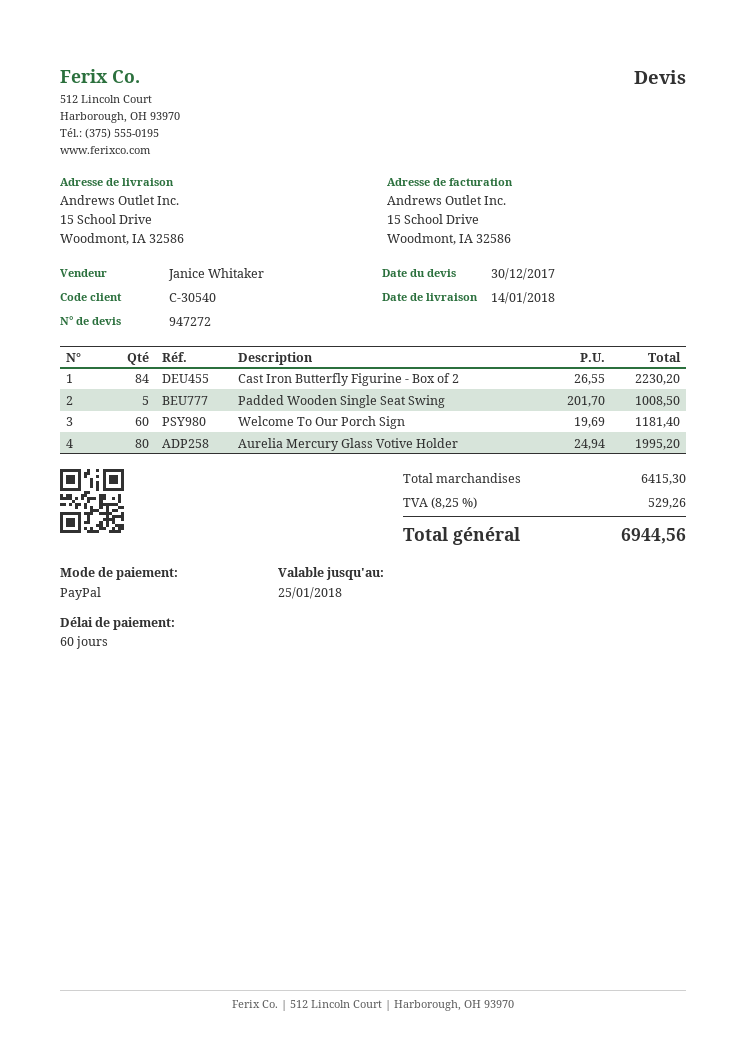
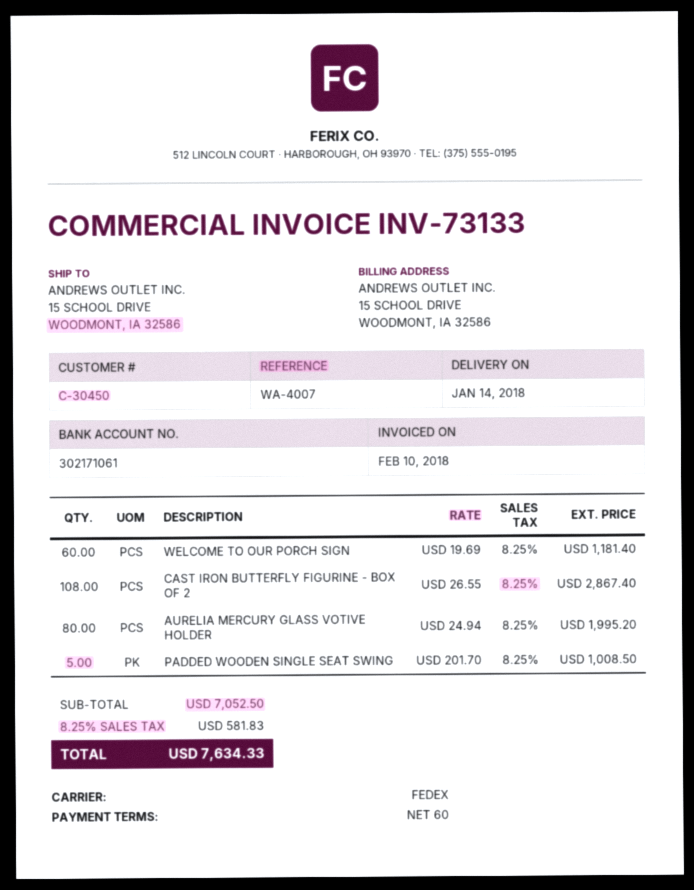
customer number: C-30540 -> C-30450
Cast Iron Butterfly Figurine - Box of 2: 84 x 26.55 = 2230.20 -> 108 x 26.55 = 2867.40
subtotal: 6415.30 -> 7052.50
tax: 8.25% = 529.26 -> 8.25% = 581.83
total: 6944.56 -> 7634.33

